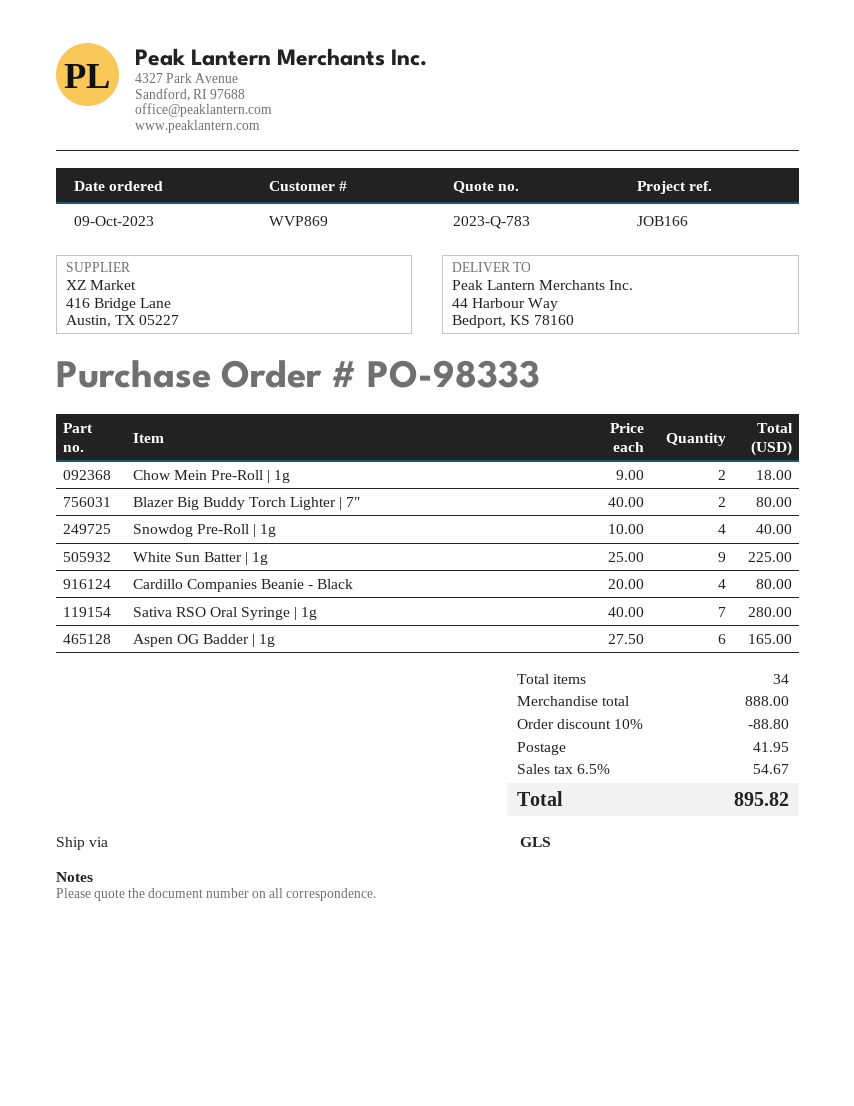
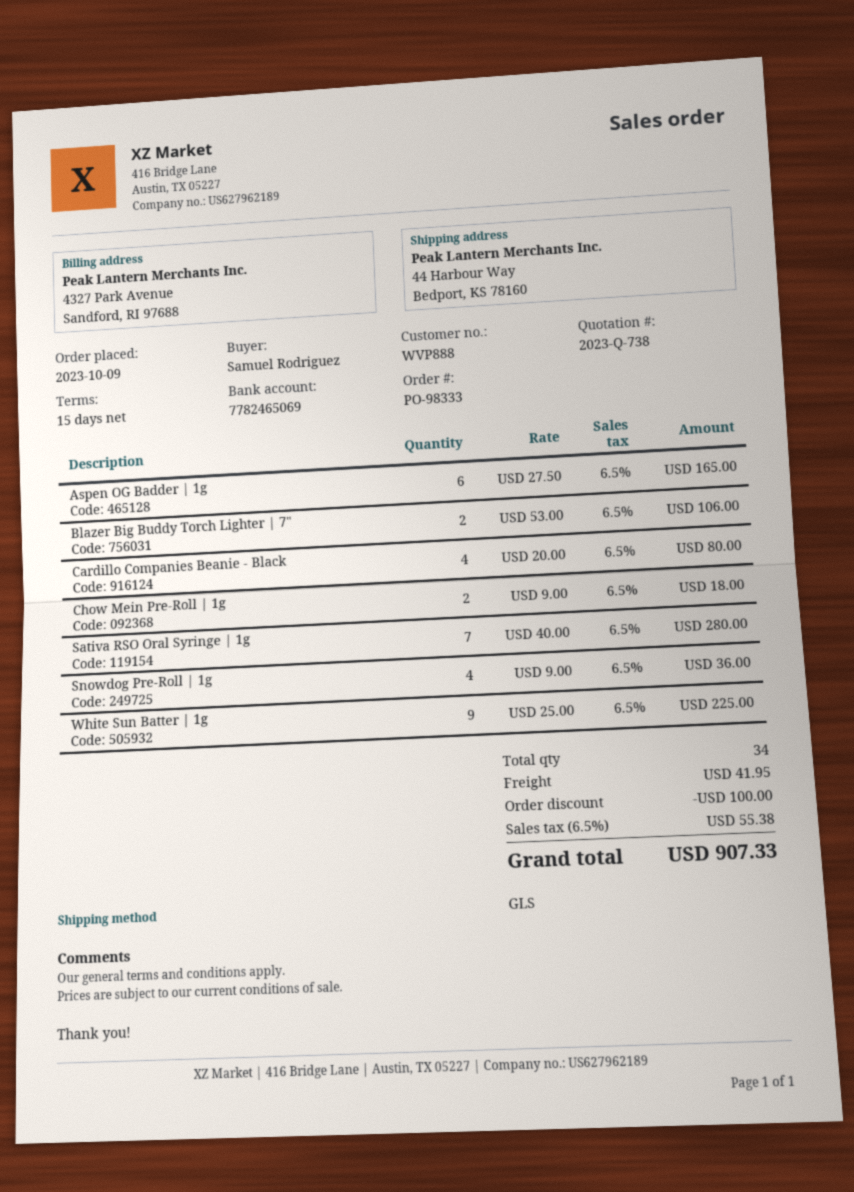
quote number: 2023-Q-783 -> 2023-Q-738
customer number: WVP869 -> WVP888
Blazer Big Buddy Torch Lighter | 7": 2 x 40.00 = 80.00 -> 2 x 53.00 = 106.00
Snowdog Pre-Roll | 1g: 4 x 10.00 = 40.00 -> 4 x 9.00 = 36.00
discount: 88.80 -> 100.00
tax: 6.5% = 54.67 -> 6.5% = 55.38
total: 895.82 -> 907.33

